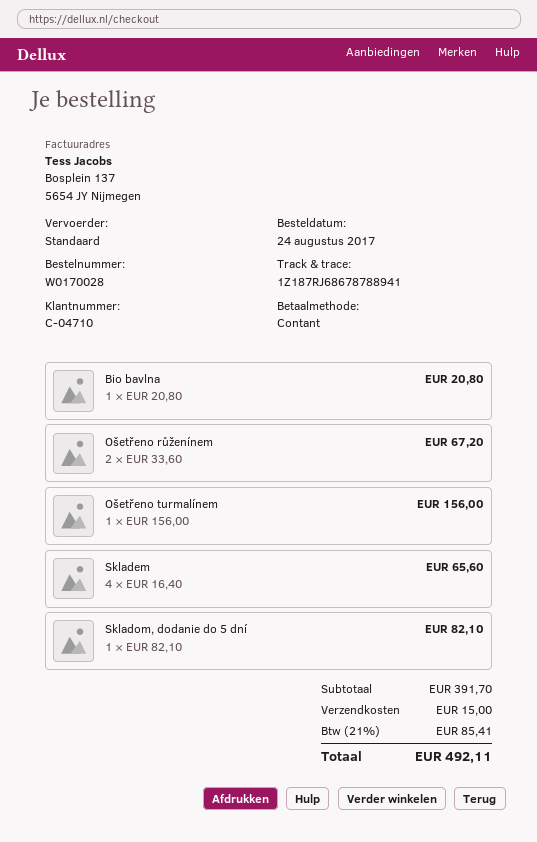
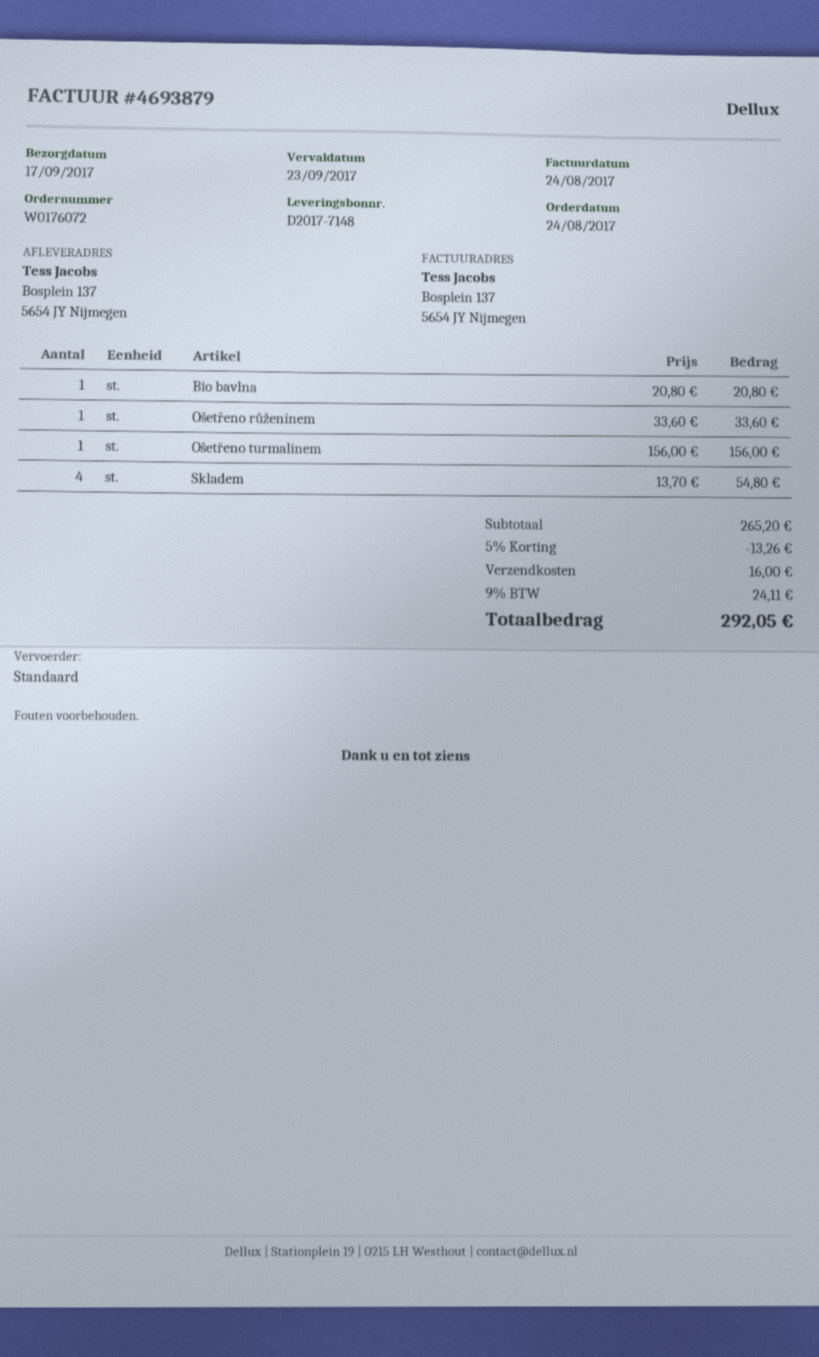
order number: W0170028 -> W0176072
Ošetřeno růženínem: 2 x 33.60 = 67.20 -> 1 x 33.60 = 33.60
Skladem: 4 x 16.40 = 65.60 -> 4 x 13.70 = 54.80
Skladom, dodanie do 5 dní: 1 x 82.10 = 82.10 -> none
subtotal: 391.70 -> 265.20
discount: none -> 5% = 13.26
shipping: 15.00 -> 16.00
tax: 21% = 85.41 -> 9% = 24.11
total: 492.11 -> 292.05

